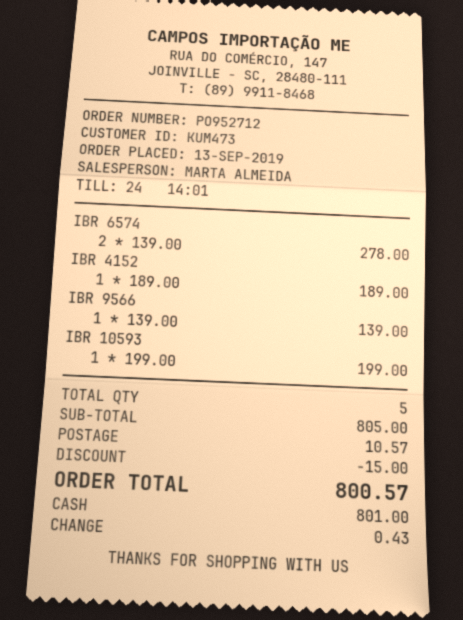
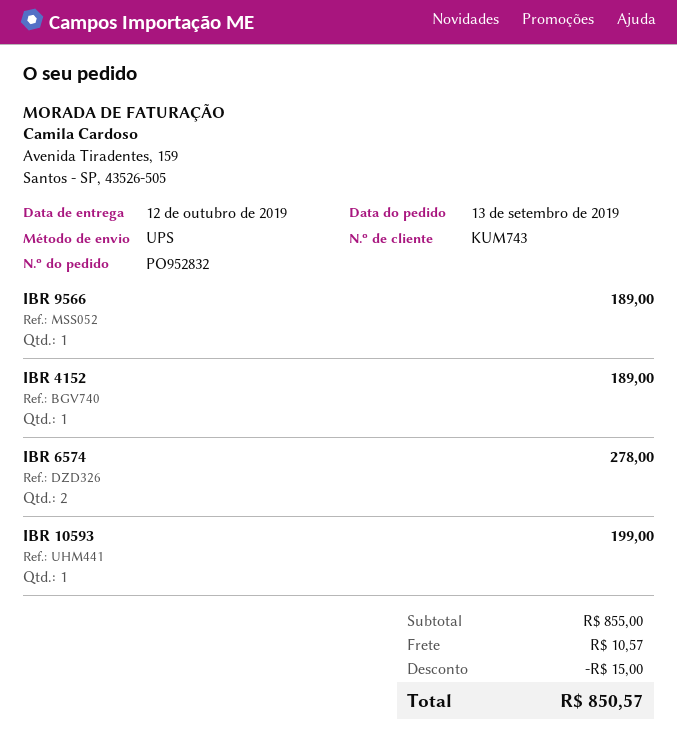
order number: PO952712 -> PO952832
customer number: KUM473 -> KUM743
IBR 9566: 1 for 139.00 -> 1 for 189.00
subtotal: 805.00 -> 855.00
total: 800.57 -> 850.57

